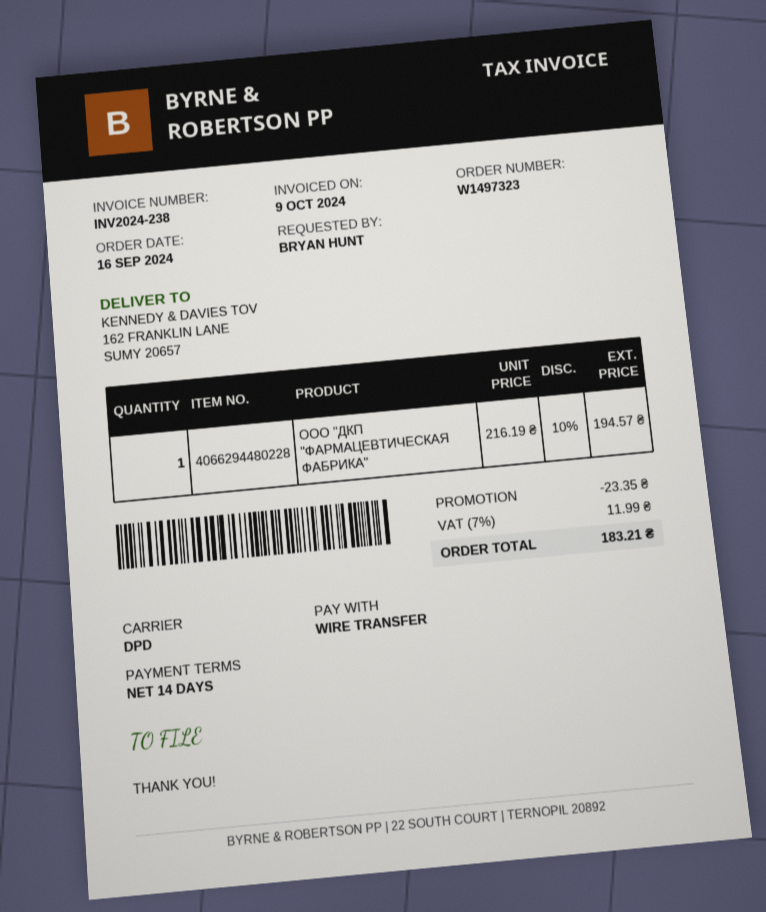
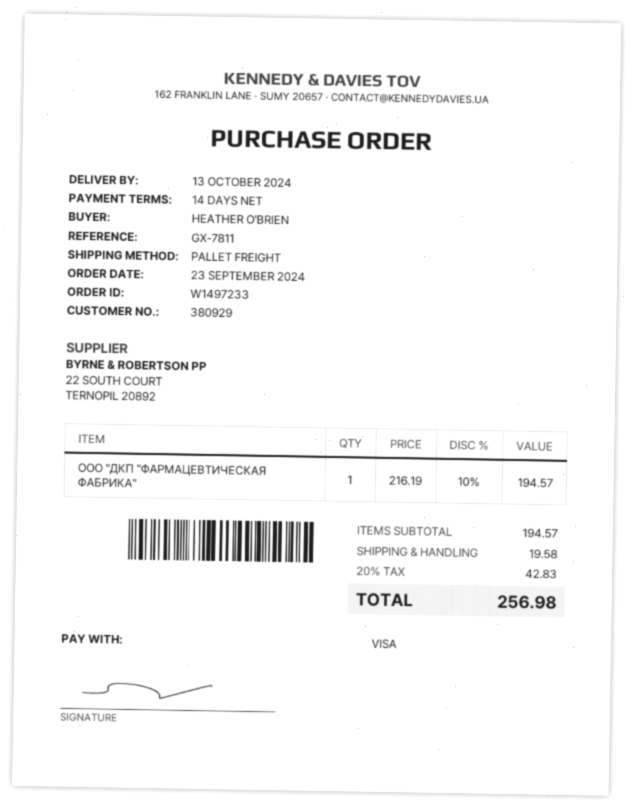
order number: W1497323 -> W1497233
order date: 2024-09-16 -> 2024-09-23
ordered by: BRYAN HUNT -> HEATHER O'BRIEN
payment method: bank transfer -> Visa
shipping method: DPD -> pallet freight
discount: 23.35 -> none
shipping: none -> 19.58
tax: 7% = 11.99 -> 20% = 42.83
total: 183.21 -> 256.98

